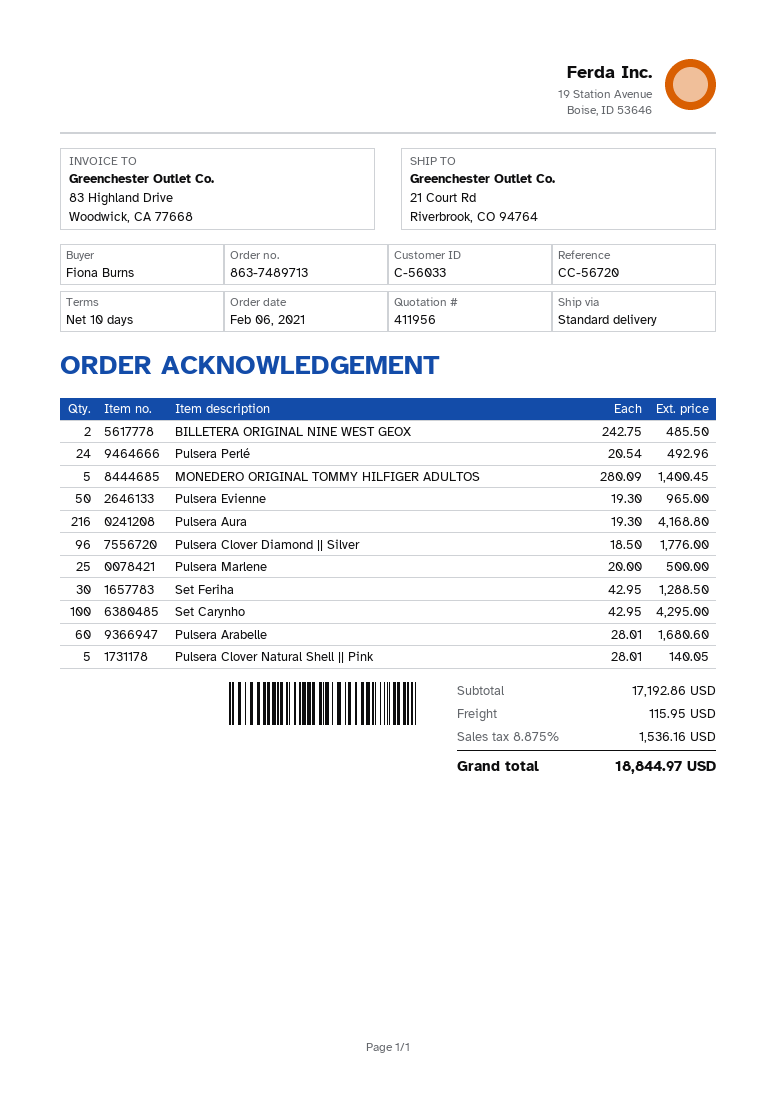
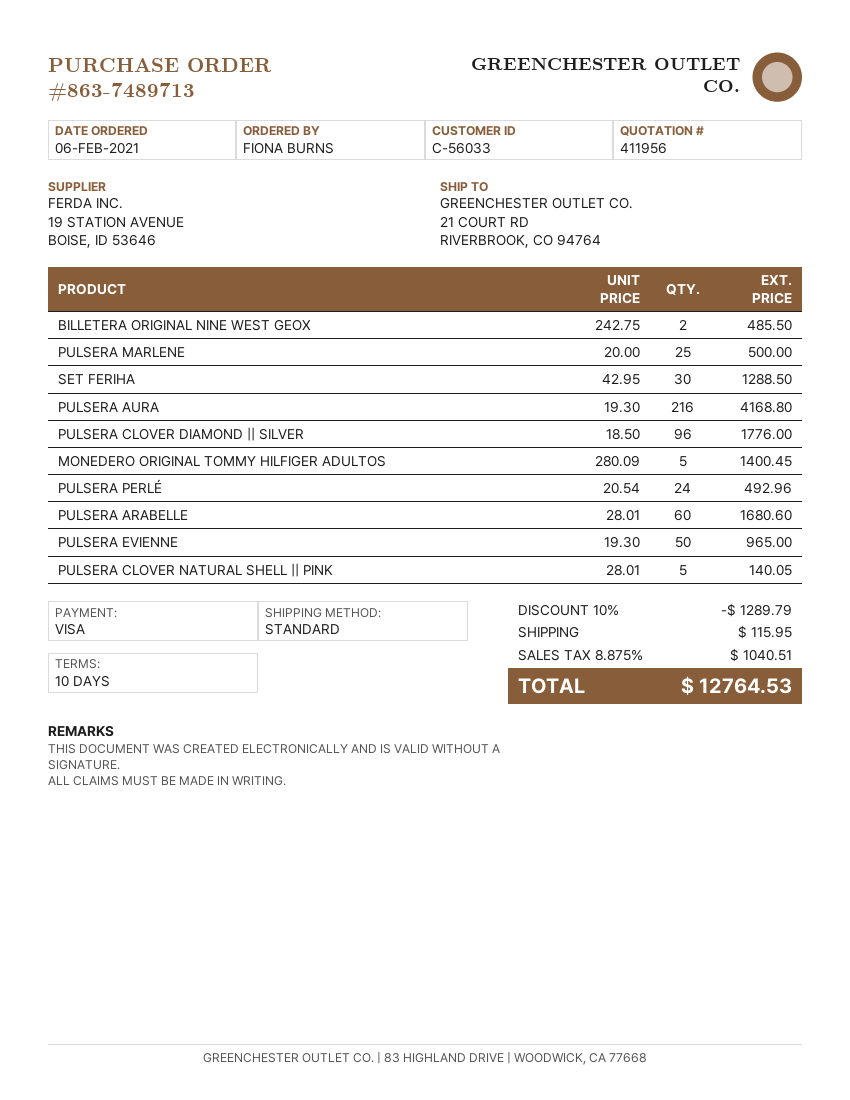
Set Carynho: 100 x 42.95 = 4295.00 -> none
discount: none -> 10% = 1289.79
tax: 8.875% = 1536.16 -> 8.875% = 1040.51
total: 18844.97 -> 12764.53

